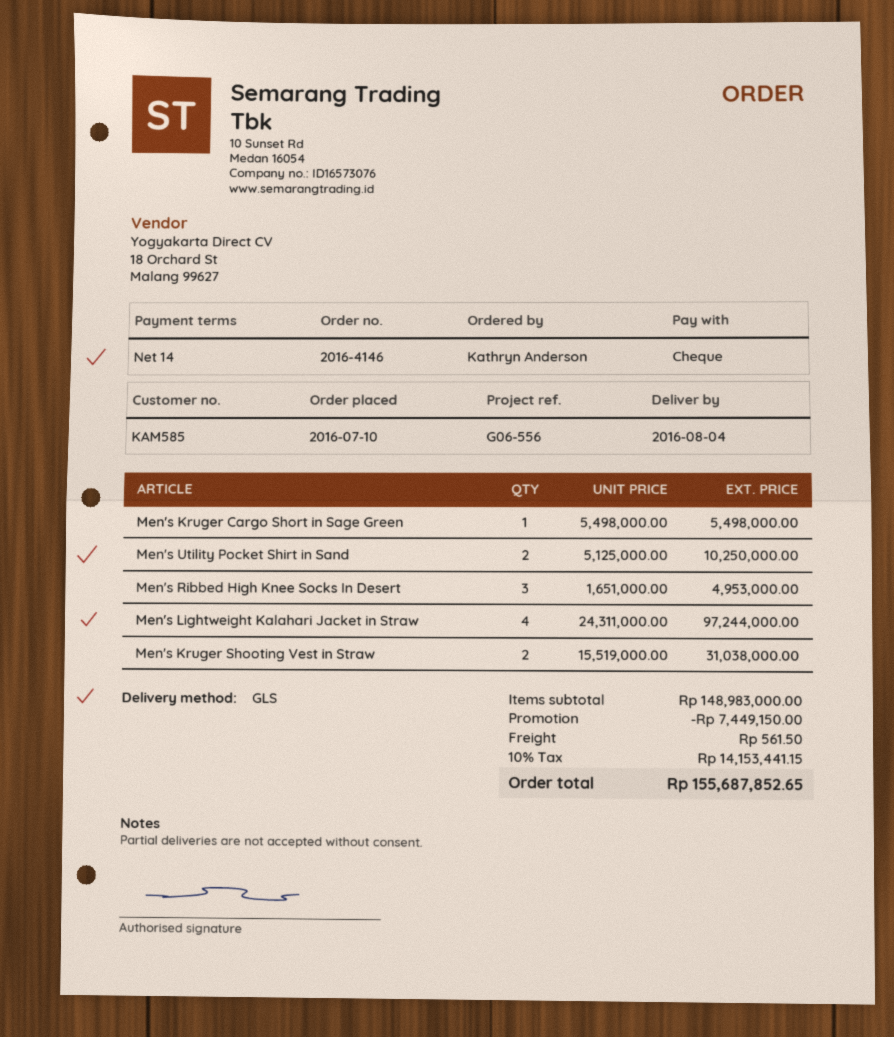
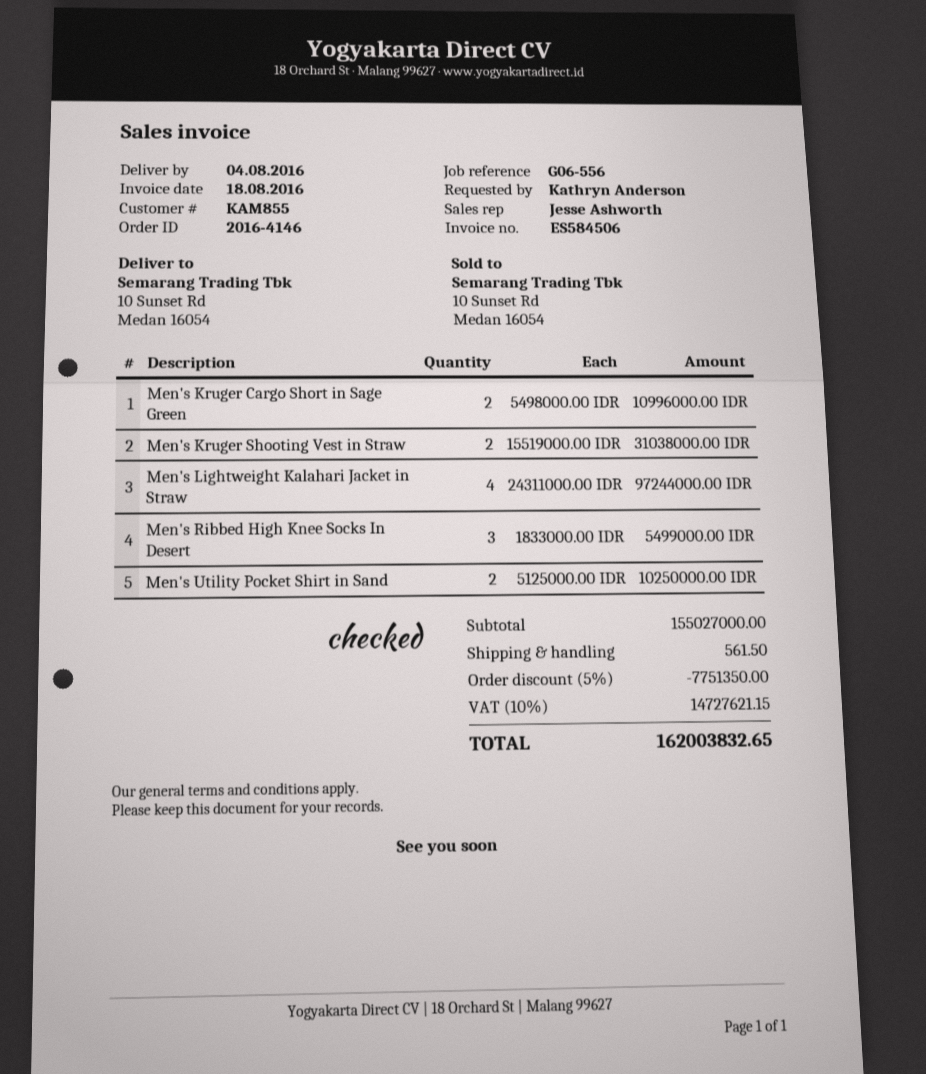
customer number: KAM585 -> KAM855
Men's Kruger Cargo Short in Sage Green: 1 x 5498000.00 = 5498000.00 -> 2 x 5498000.00 = 10996000.00
Men's Ribbed High Knee Socks In Desert: 3 x 1651000.00 = 4953000.00 -> 3 x 1833000.00 = 5499000.00
subtotal: 148983000.00 -> 155027000.00
discount: 7449150.00 -> 7751350.00
tax: 10% = 14153441.15 -> 10% = 14727621.15
total: 155687852.65 -> 162003832.65

